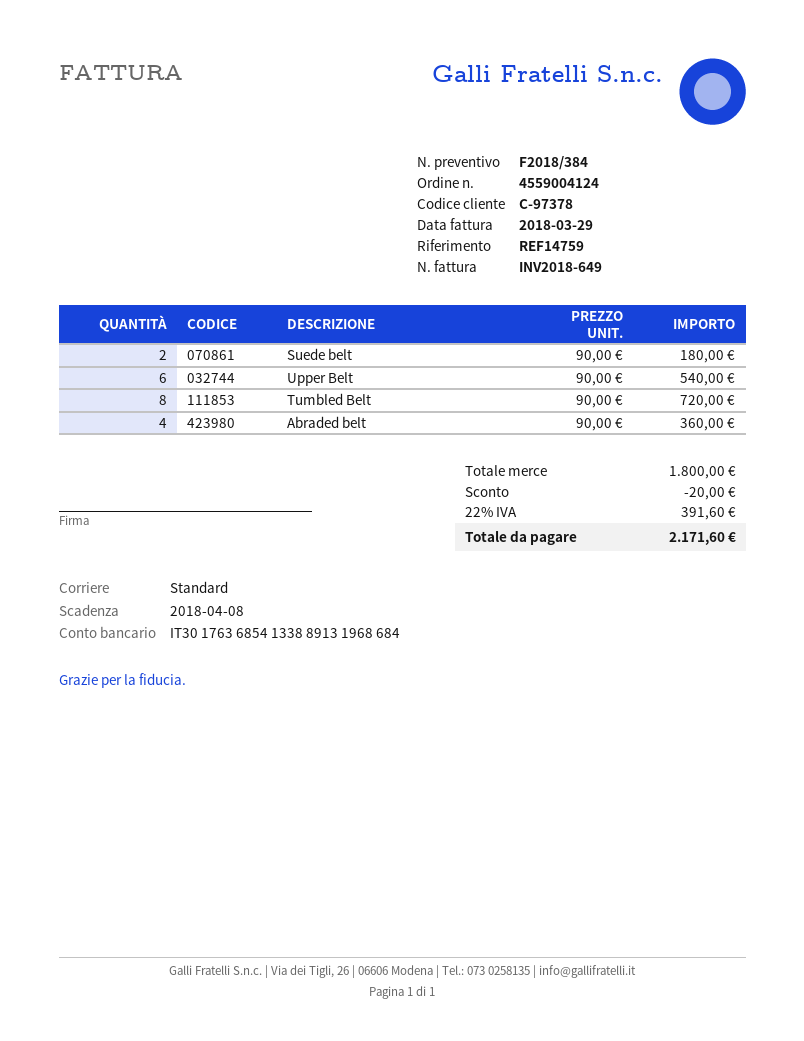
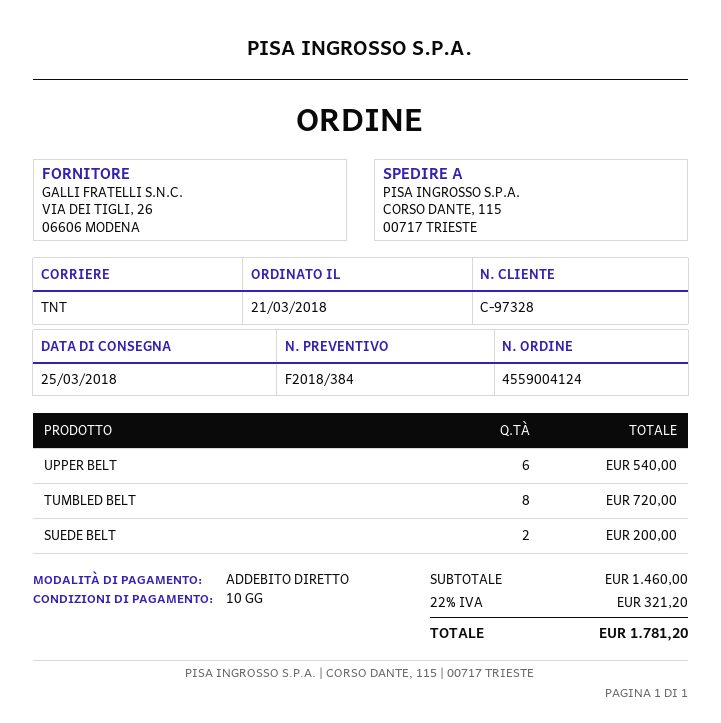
customer number: C-97378 -> C-97328
shipping method: standard -> TNT
Suede belt: 2 for 180.00 -> 2 for 200.00
Abraded belt: 4 for 360.00 -> none
subtotal: 1800.00 -> 1460.00
discount: 20.00 -> none
tax: 22% = 391.60 -> 22% = 321.20
total: 2171.60 -> 1781.20

